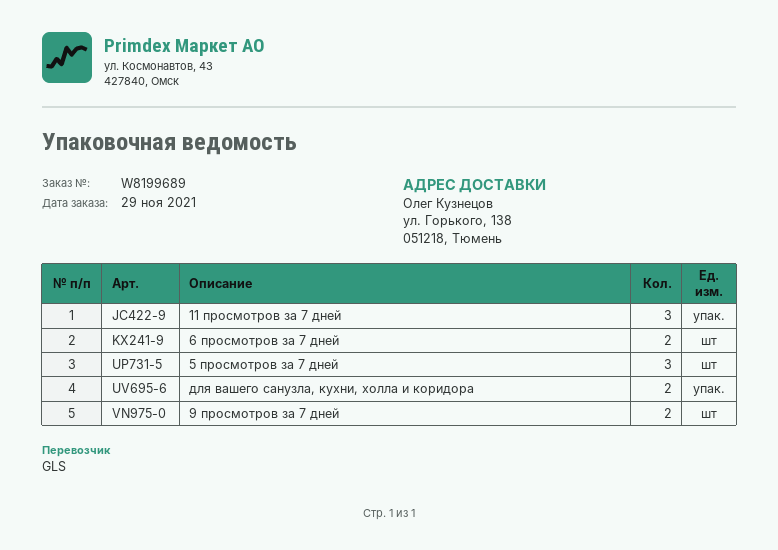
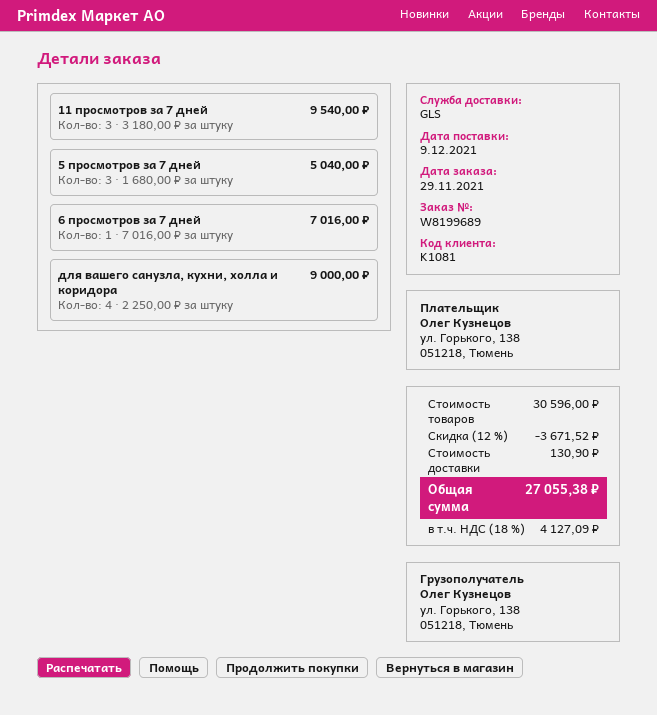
6 просмотров за 7 дней: 2 -> 1
для вашего санузла, кухни, холла и коридора: 2 -> 4
9 просмотров за 7 дней: 2 -> none

